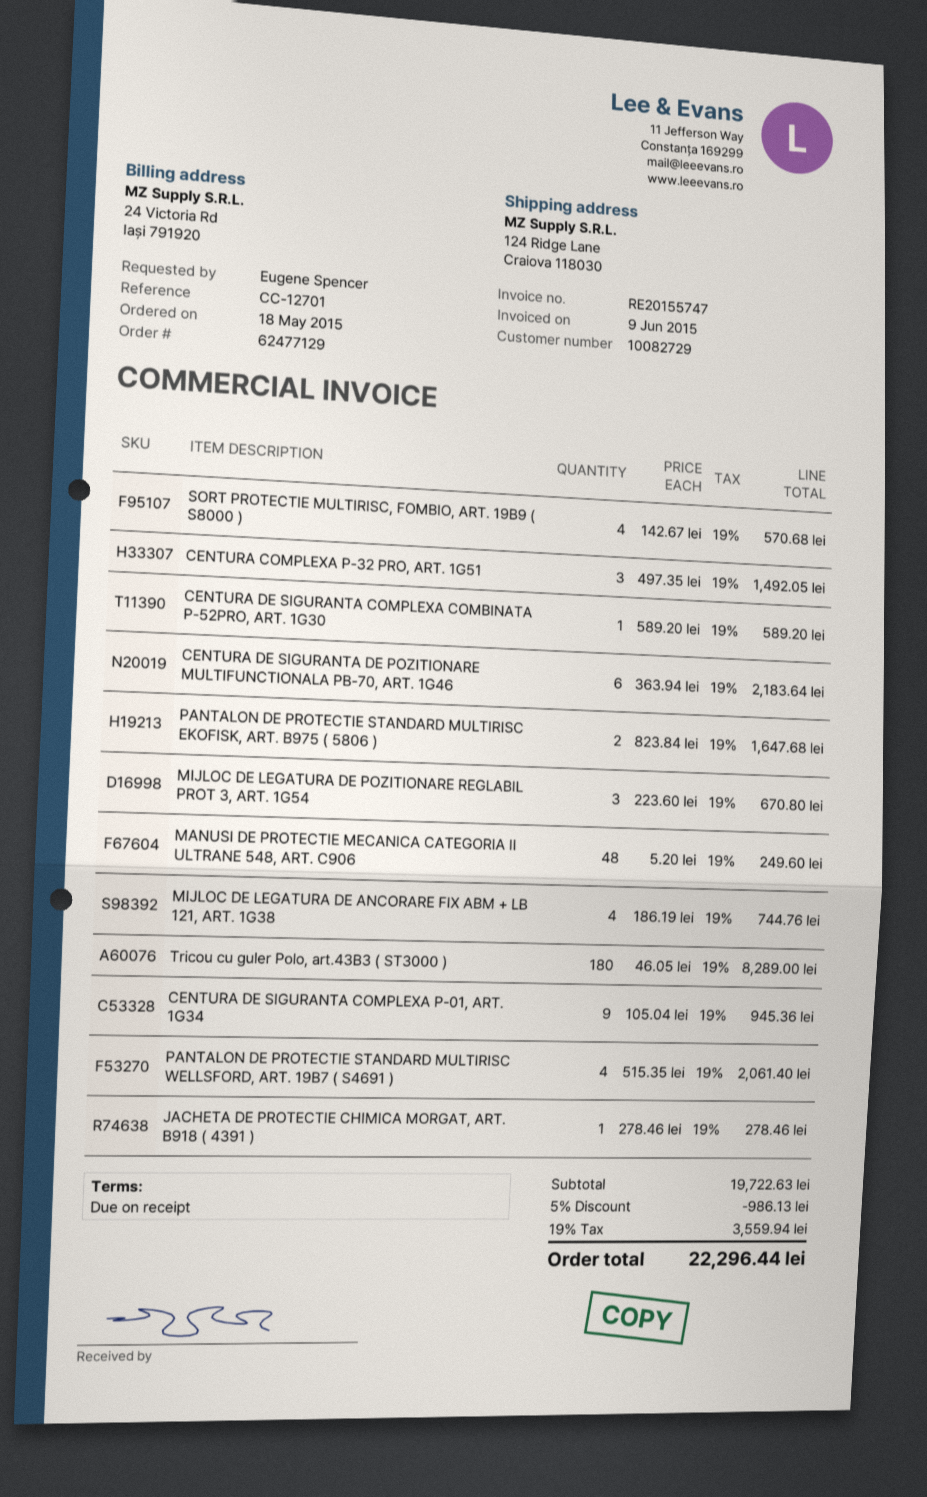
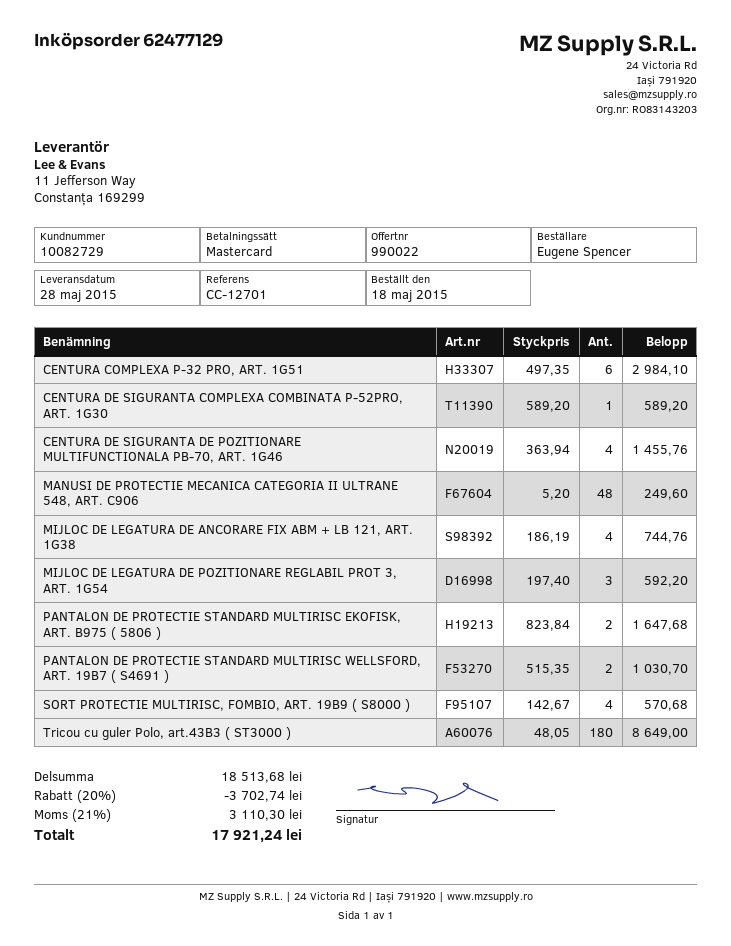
CENTURA COMPLEXA P-32 PRO, ART. 1G51: 3 x 497.35 = 1492.05 -> 6 x 497.35 = 2984.10
CENTURA DE SIGURANTA DE POZITIONARE MULTIFUNCTIONALA PB-70, ART. 1G46: 6 x 363.94 = 2183.64 -> 4 x 363.94 = 1455.76
MIJLOC DE LEGATURA DE POZITIONARE REGLABIL PROT 3, ART. 1G54: 3 x 223.60 = 670.80 -> 3 x 197.40 = 592.20
Tricou cu guler Polo, art.43B3 ( ST3000 ): 180 x 46.05 = 8289.00 -> 180 x 48.05 = 8649.00
CENTURA DE SIGURANTA COMPLEXA P-01, ART. 1G34: 9 x 105.04 = 945.36 -> none
PANTALON DE PROTECTIE STANDARD MULTIRISC WELLSFORD, ART. 19B7 ( S4691 ): 4 x 515.35 = 2061.40 -> 2 x 515.35 = 1030.70
JACHETA DE PROTECTIE CHIMICA MORGAT, ART. B918 ( 4391 ): 1 x 278.46 = 278.46 -> none
subtotal: 19722.63 -> 18513.68
discount: 5% = 986.13 -> 20% = 3702.74
tax: 19% = 3559.94 -> 21% = 3110.30
total: 22296.44 -> 17921.24

